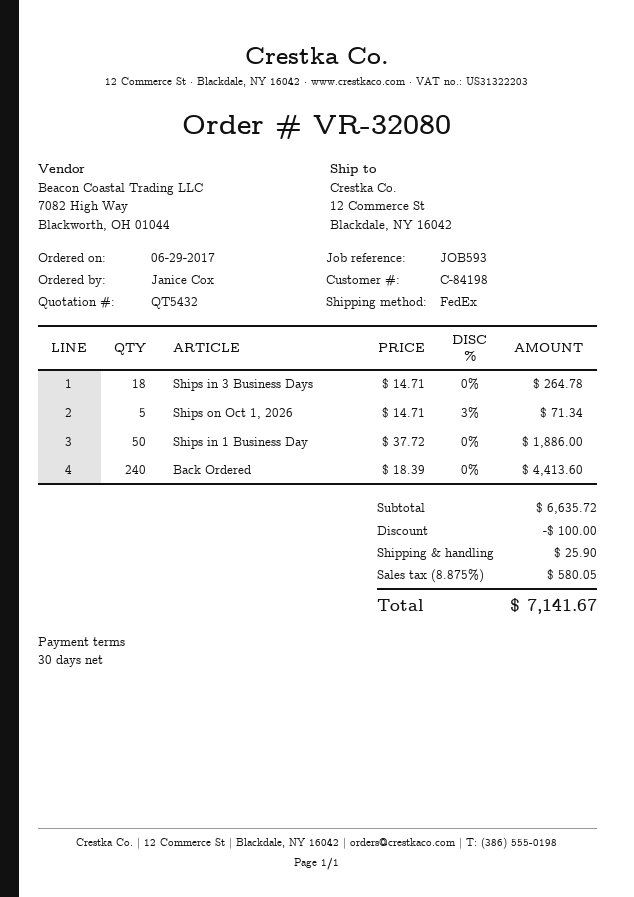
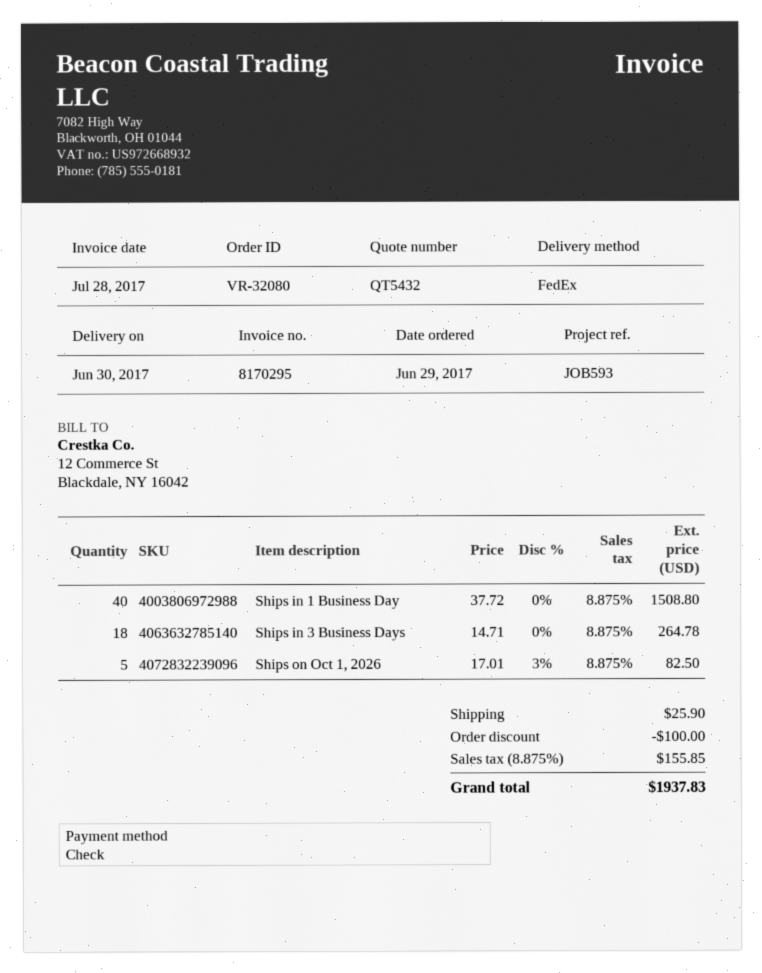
Ships on Oct 1, 2026: 5 x 14.71 - 3% = 71.34 -> 5 x 17.01 - 3% = 82.50
Ships in 1 Business Day: 50 x 37.72 = 1886.00 -> 40 x 37.72 = 1508.80
Back Ordered: 240 x 18.39 = 4413.60 -> none
tax: 8.875% = 580.05 -> 8.875% = 155.85
total: 7141.67 -> 1937.83

